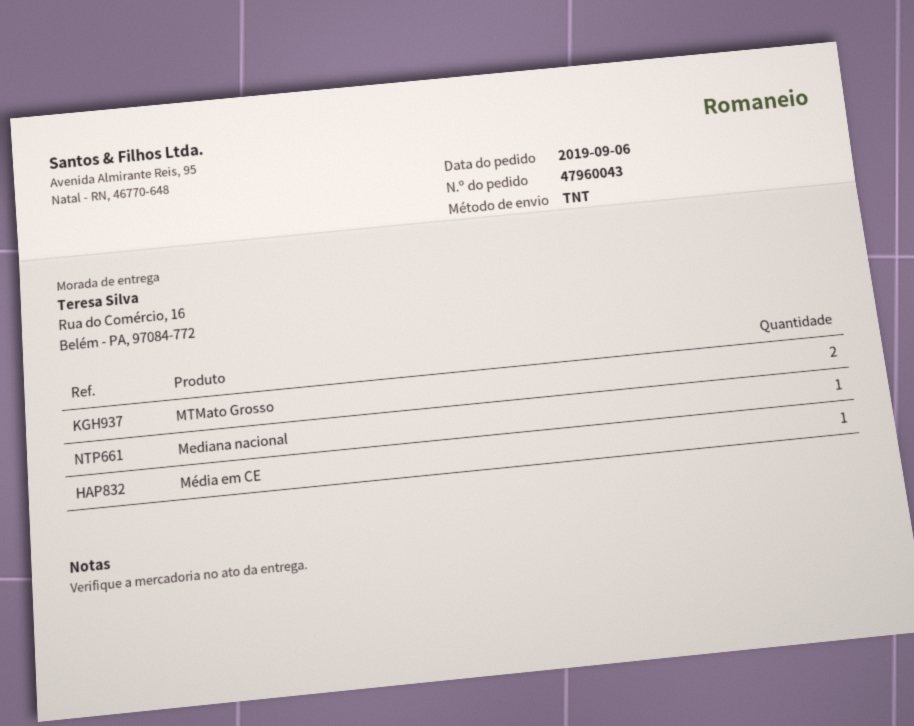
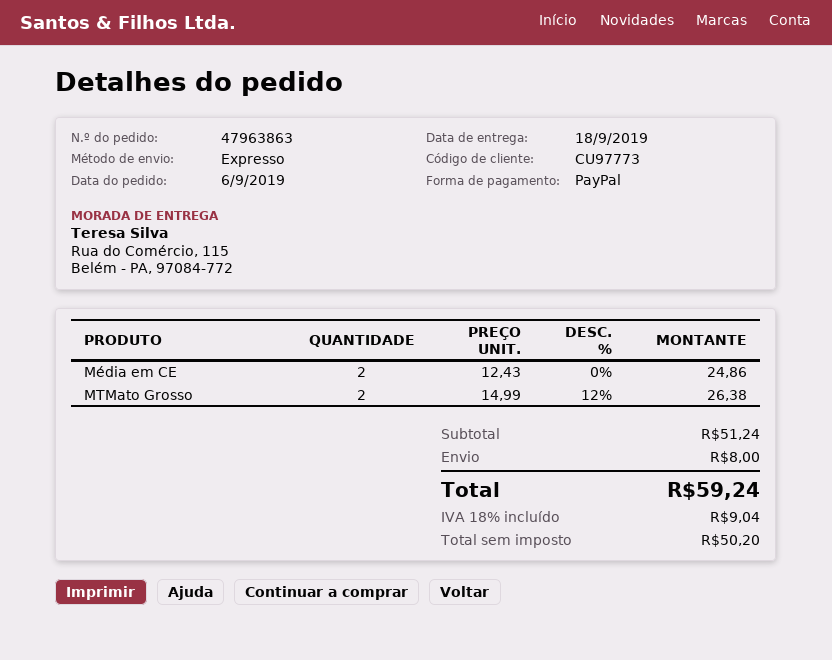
order number: 47960043 -> 47963863
shipping method: TNT -> express
ship to: Rua do Comércio, 16, Belém - PA, 97084-772 -> Rua do Comércio, 115, Belém - PA, 97084-772
Mediana nacional: 1 -> none
Média em CE: 1 -> 2

